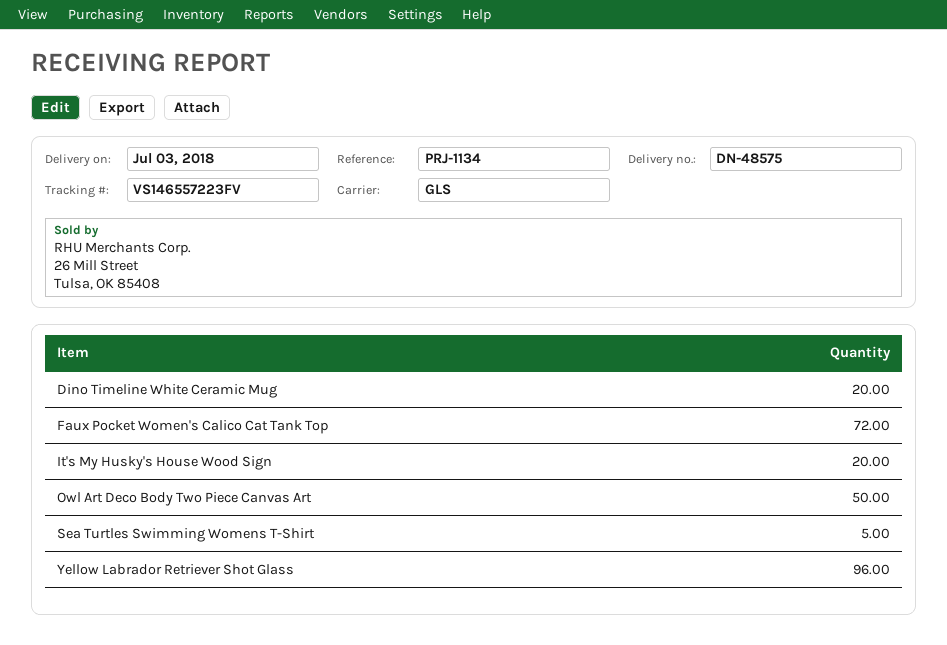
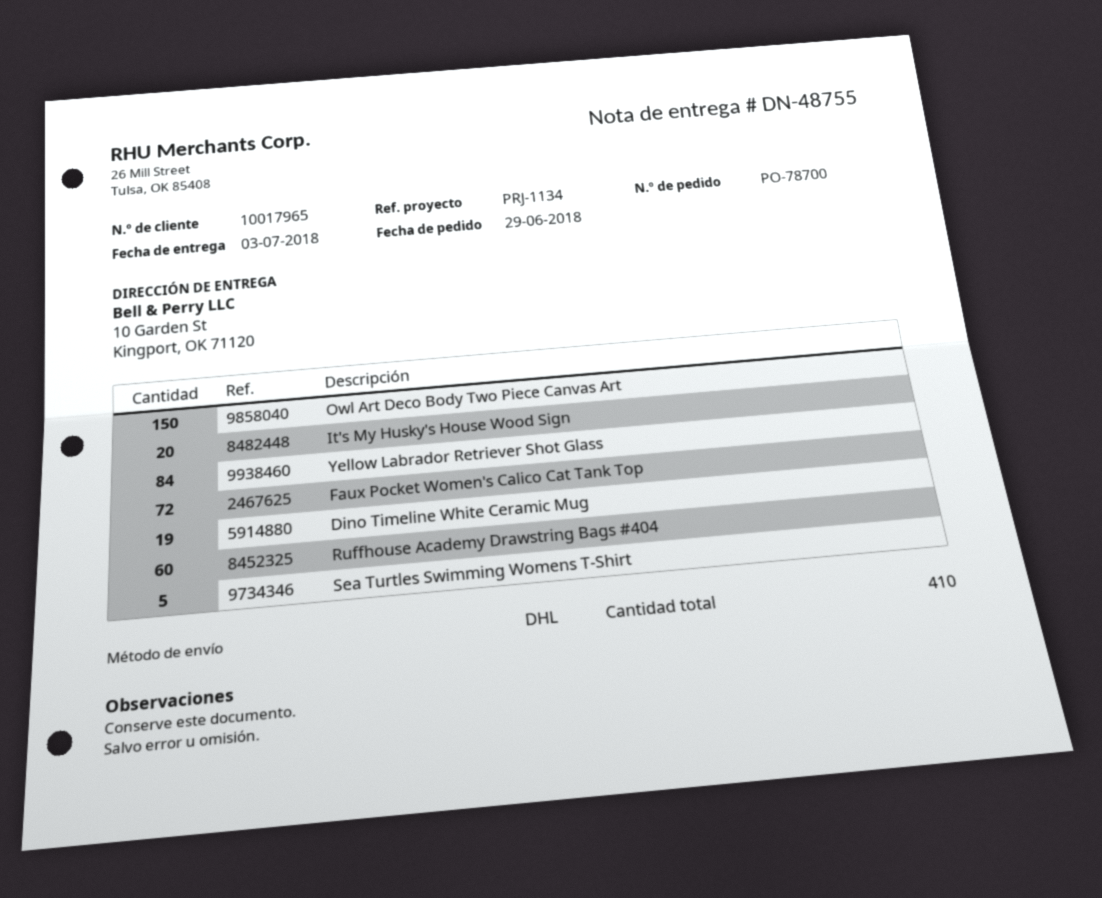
delivery note number: DN-48575 -> DN-48755
shipping method: GLS -> DHL
Dino Timeline White Ceramic Mug: 20 -> 19
Owl Art Deco Body Two Piece Canvas Art: 50 -> 150
Yellow Labrador Retriever Shot Glass: 96 -> 84
Ruffhouse Academy Drawstring Bags #404: none -> 60

